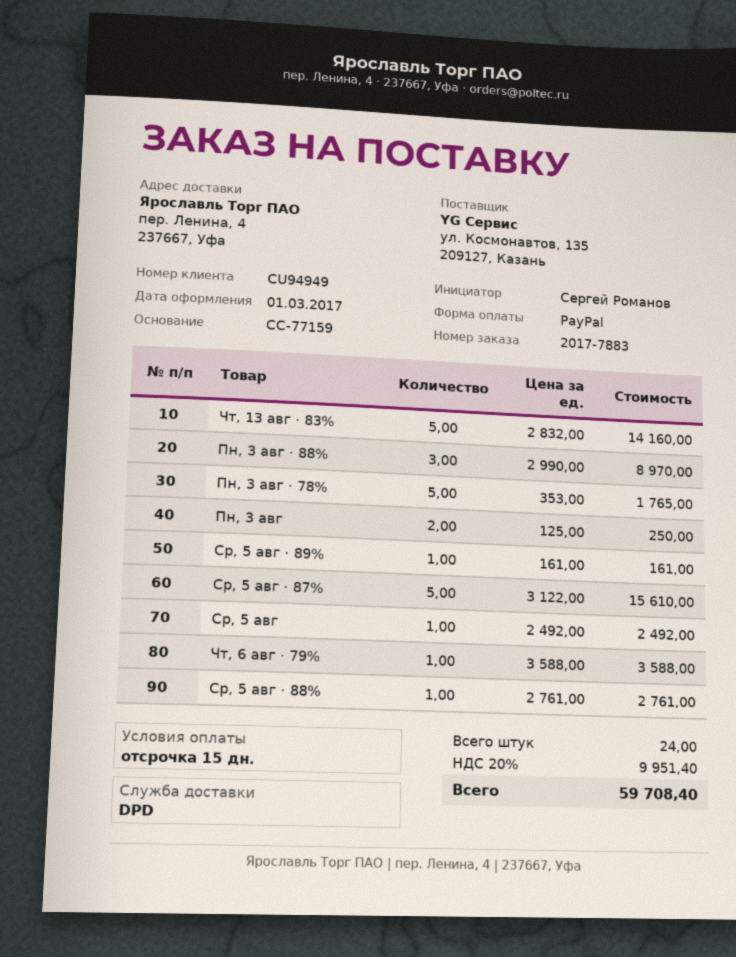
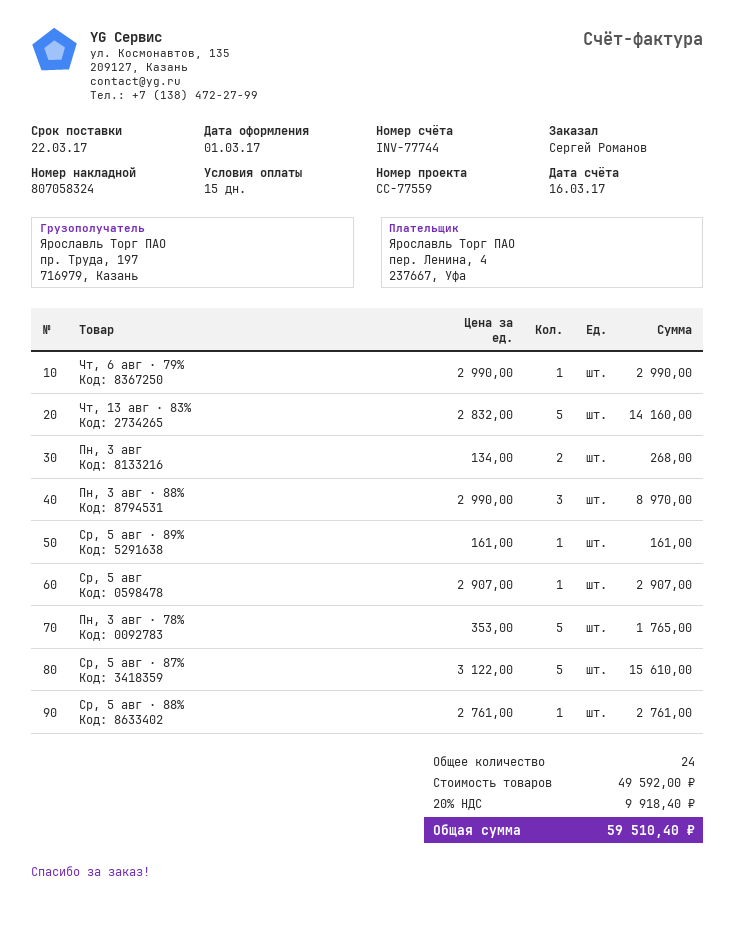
reference: CC-77159 -> CC-77559
ship to: пер. Ленина, 4, 237667, Уфа -> пр. Труда, 197, 716979, Казань
Пн, 3 авг: 2 x 125.00 = 250.00 -> 2 x 134.00 = 268.00
Ср, 5 авг: 1 x 2492.00 = 2492.00 -> 1 x 2907.00 = 2907.00
Чт, 6 авг · 79%: 1 x 3588.00 = 3588.00 -> 1 x 2990.00 = 2990.00
tax: 20% = 9951.40 -> 20% = 9918.40
total: 59708.40 -> 59510.40

